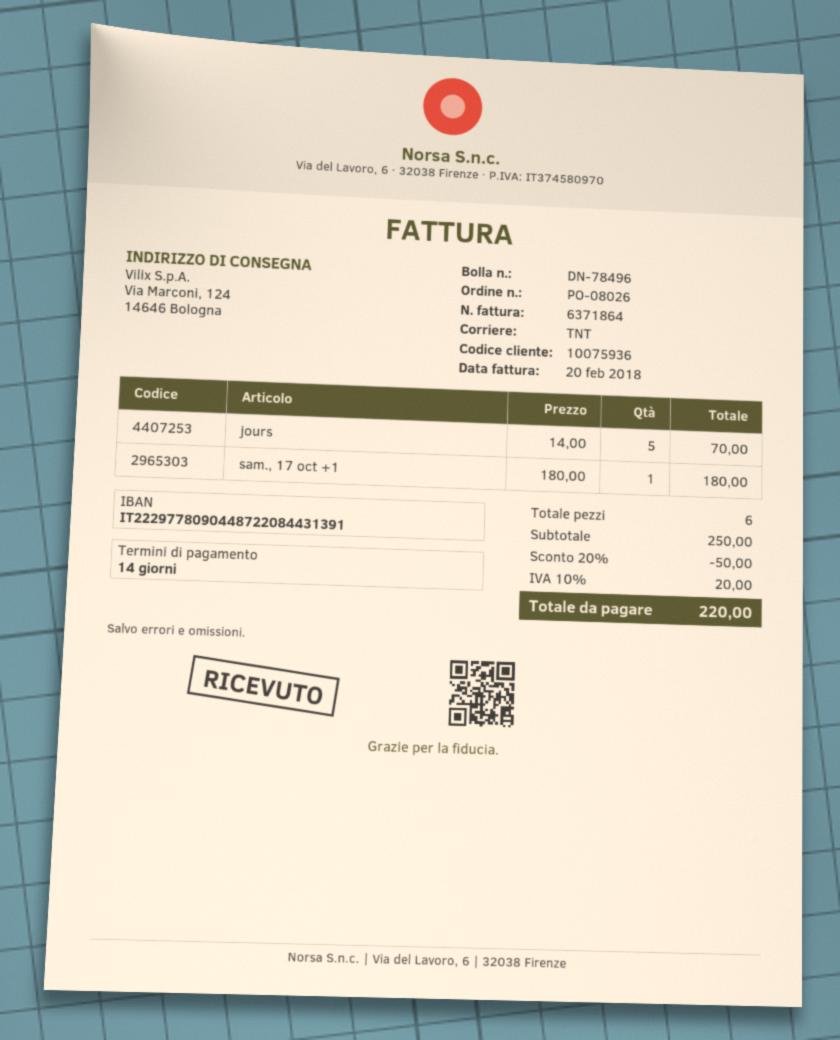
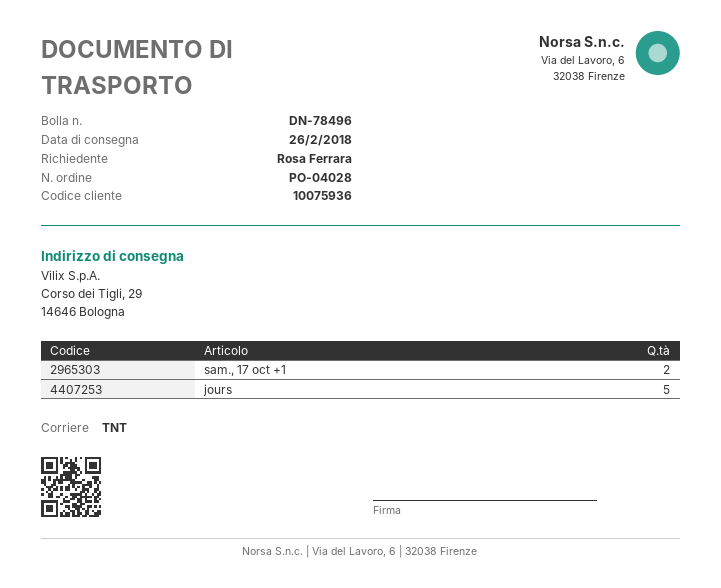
order number: PO-08026 -> PO-04028
ship to: Via Marconi, 124, 14646 Bologna -> Corso dei Tigli, 29, 14646 Bologna
sam., 17 oct +1: 1 -> 2

